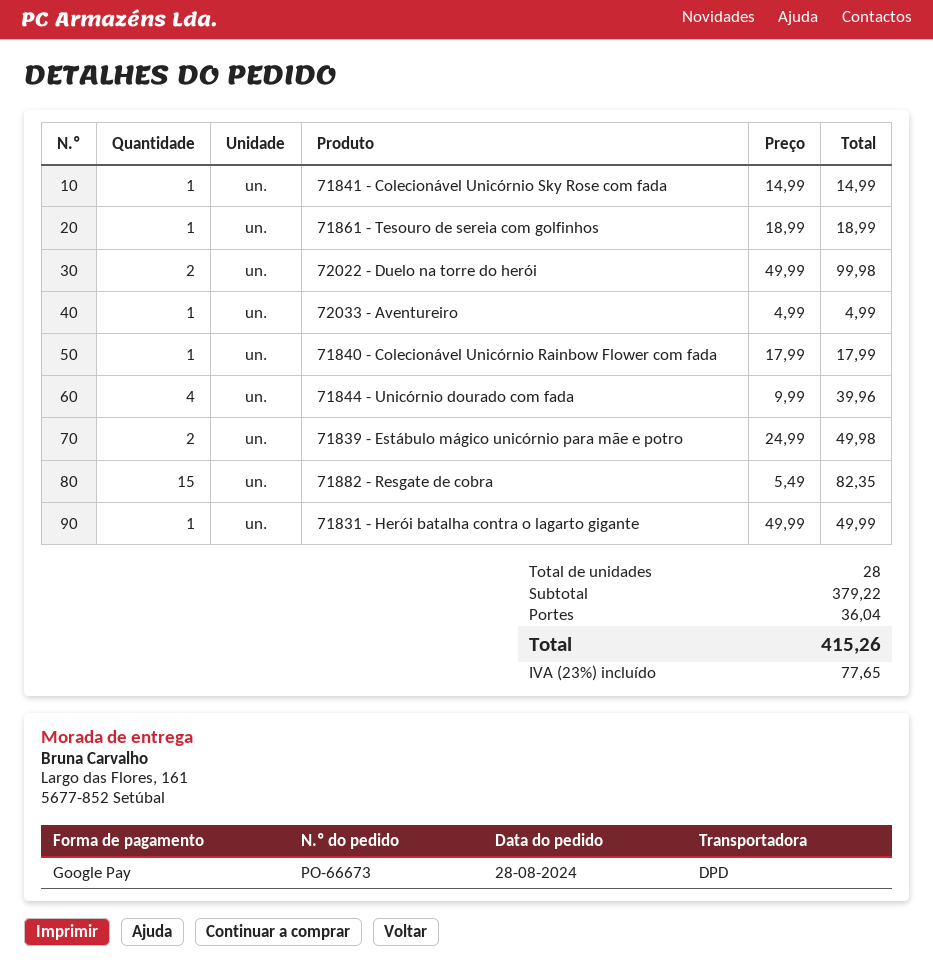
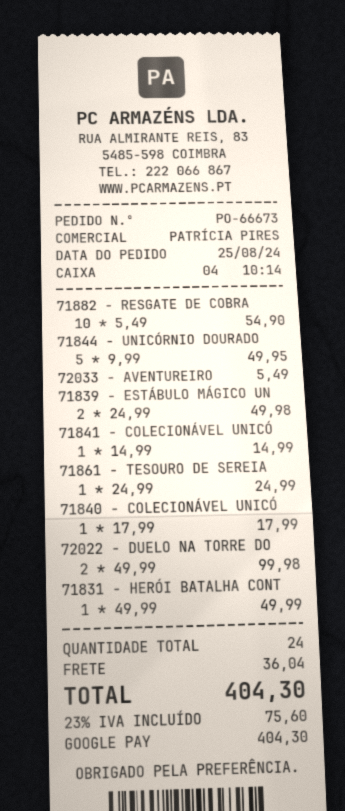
order date: 2024-08-28 -> 2024-08-25
71861 - Tesouro de sereia com golfinhos: 1 x 18.99 = 18.99 -> 1 x 24.99 = 24.99
72033 - Aventureiro: 1 x 4.99 = 4.99 -> 1 x 5.49 = 5.49
71844 - Unicórnio dourado com fada: 4 x 9.99 = 39.96 -> 5 x 9.99 = 49.95
71882 - Resgate de cobra: 15 x 5.49 = 82.35 -> 10 x 5.49 = 54.90
total quantity: 28 -> 24
tax: 23% = 77.65 -> 23% = 75.60
total: 415.26 -> 404.30

